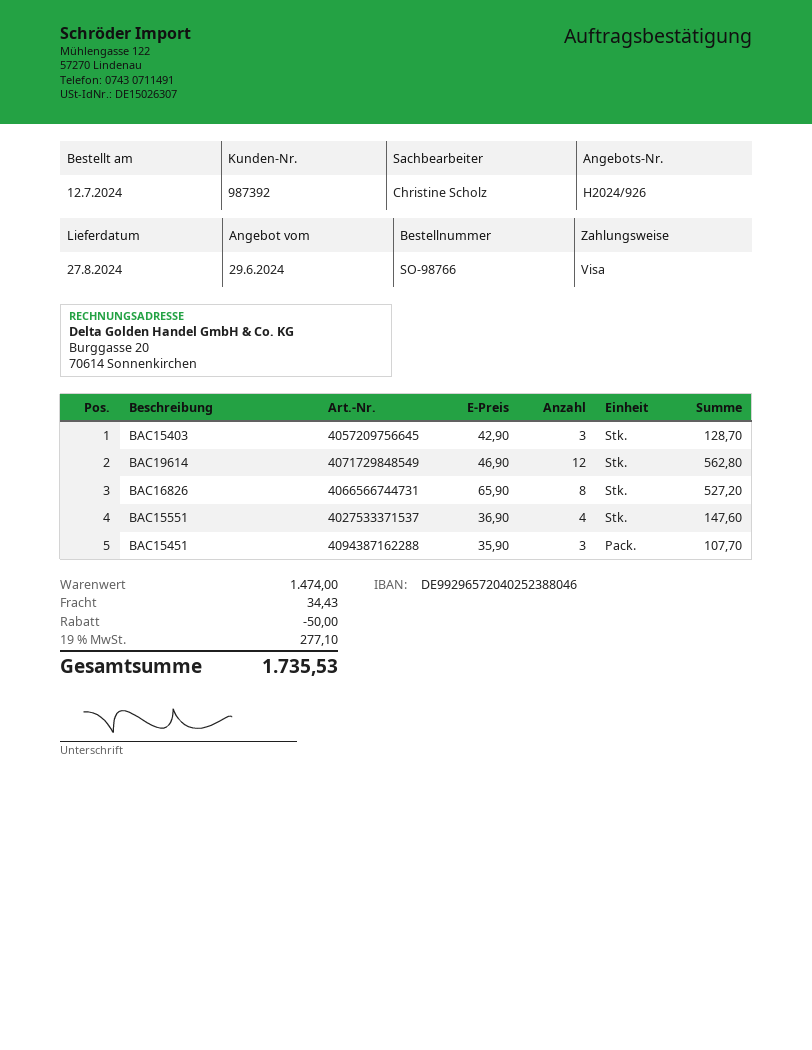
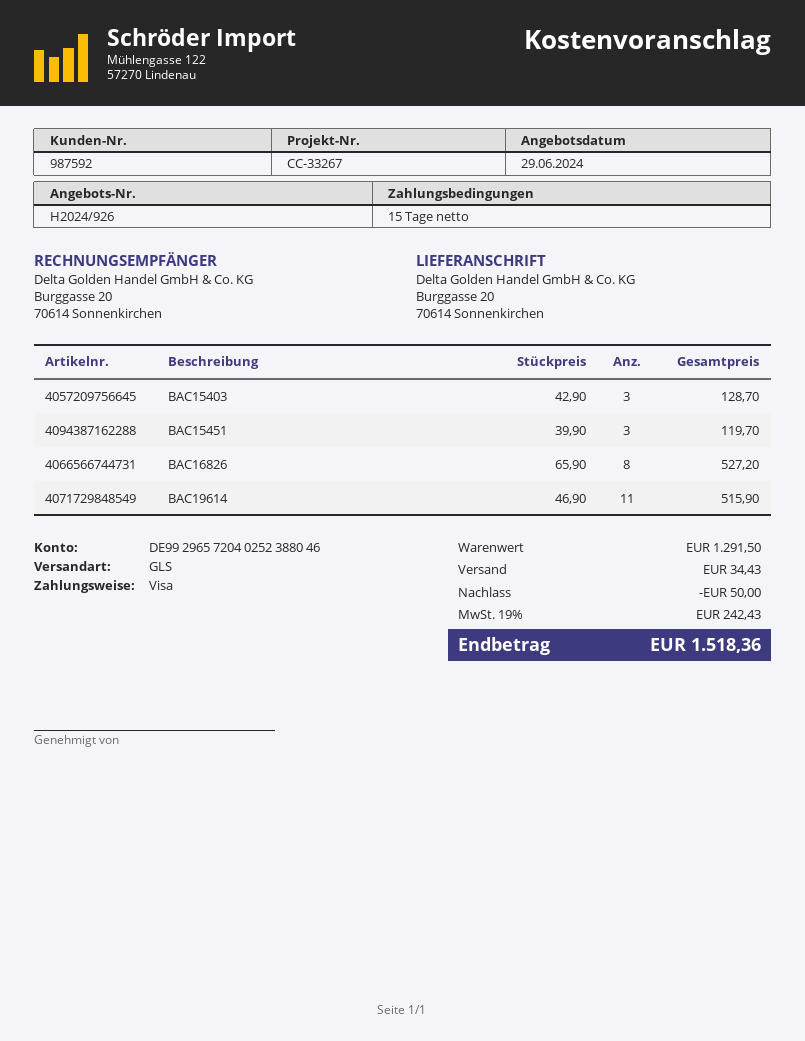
customer number: 987392 -> 987592
BAC19614: 12 x 46.90 = 562.80 -> 11 x 46.90 = 515.90
BAC15551: 4 x 36.90 = 147.60 -> none
BAC15451: 3 x 35.90 = 107.70 -> 3 x 39.90 = 119.70
subtotal: 1474.00 -> 1291.50
tax: 19% = 277.10 -> 19% = 242.43
total: 1735.53 -> 1518.36

